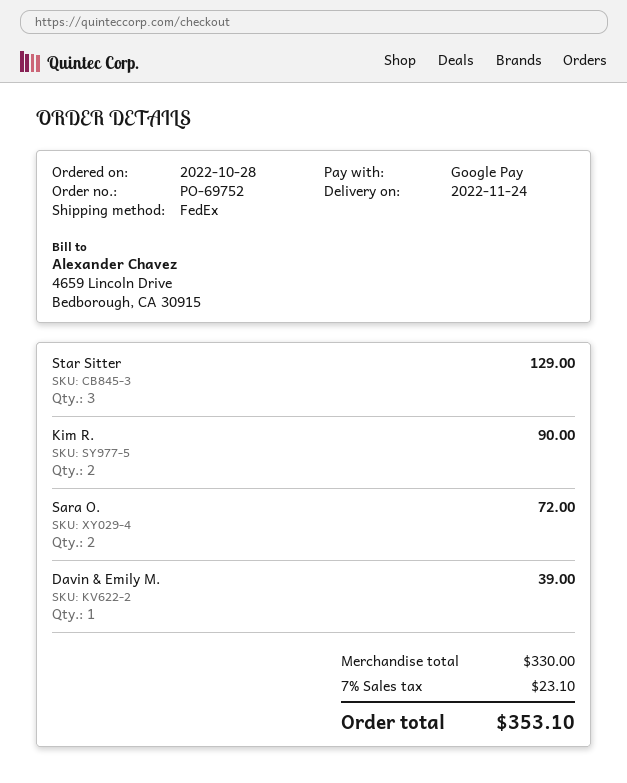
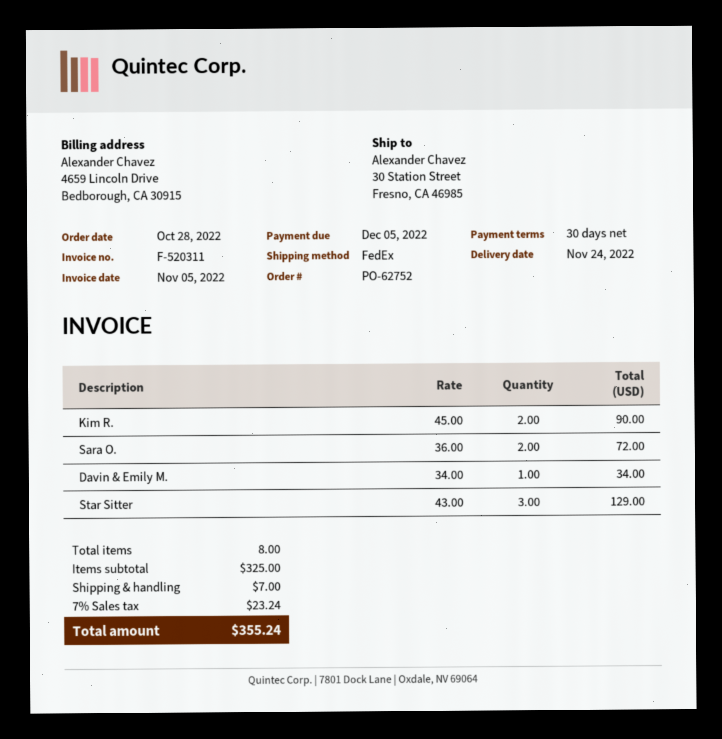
order number: PO-69752 -> PO-62752
Davin & Emily M.: 1 for 39.00 -> 1 for 34.00
subtotal: 330.00 -> 325.00
shipping: none -> 7.00
tax: 7% = 23.10 -> 7% = 23.24
total: 353.10 -> 355.24

